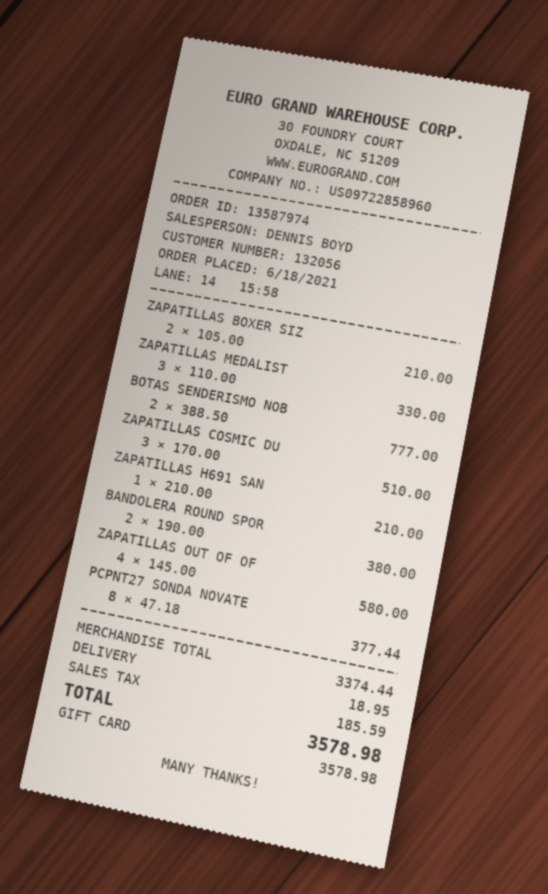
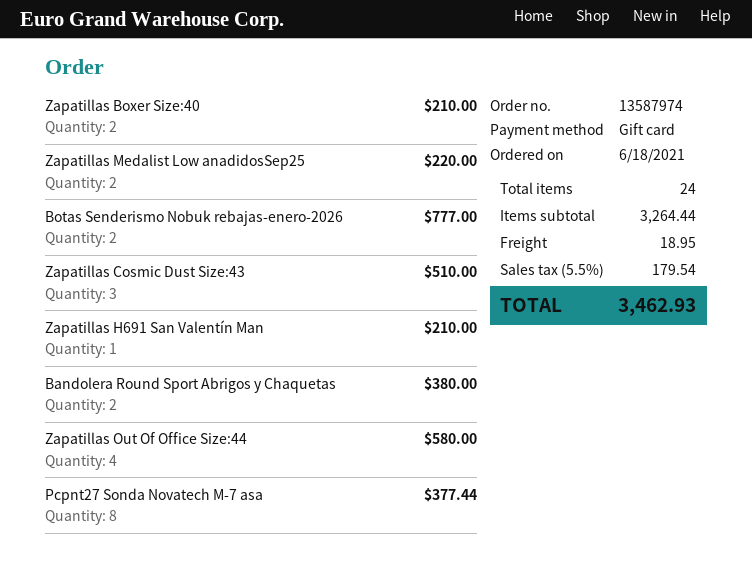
ZAPATILLAS MEDALIST: 3 for 330.00 -> 2 for 220.00
subtotal: 3374.44 -> 3264.44
tax: 185.59 -> 179.54
total: 3578.98 -> 3462.93

